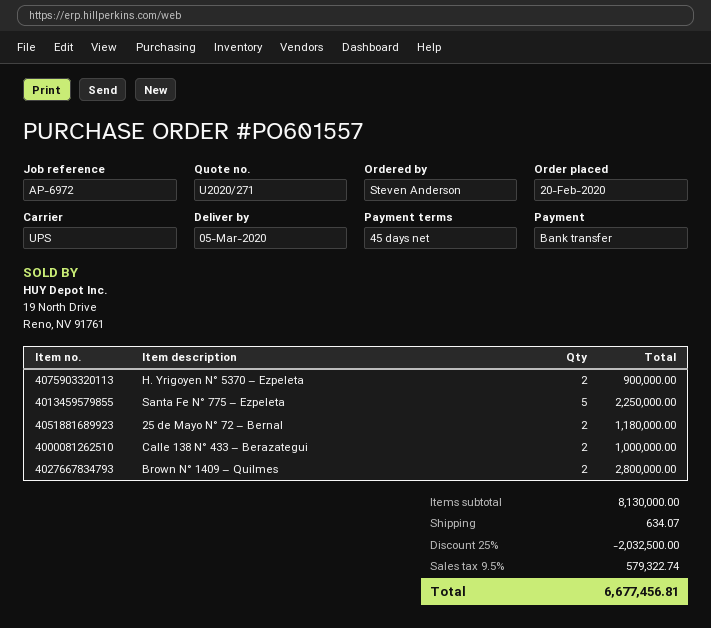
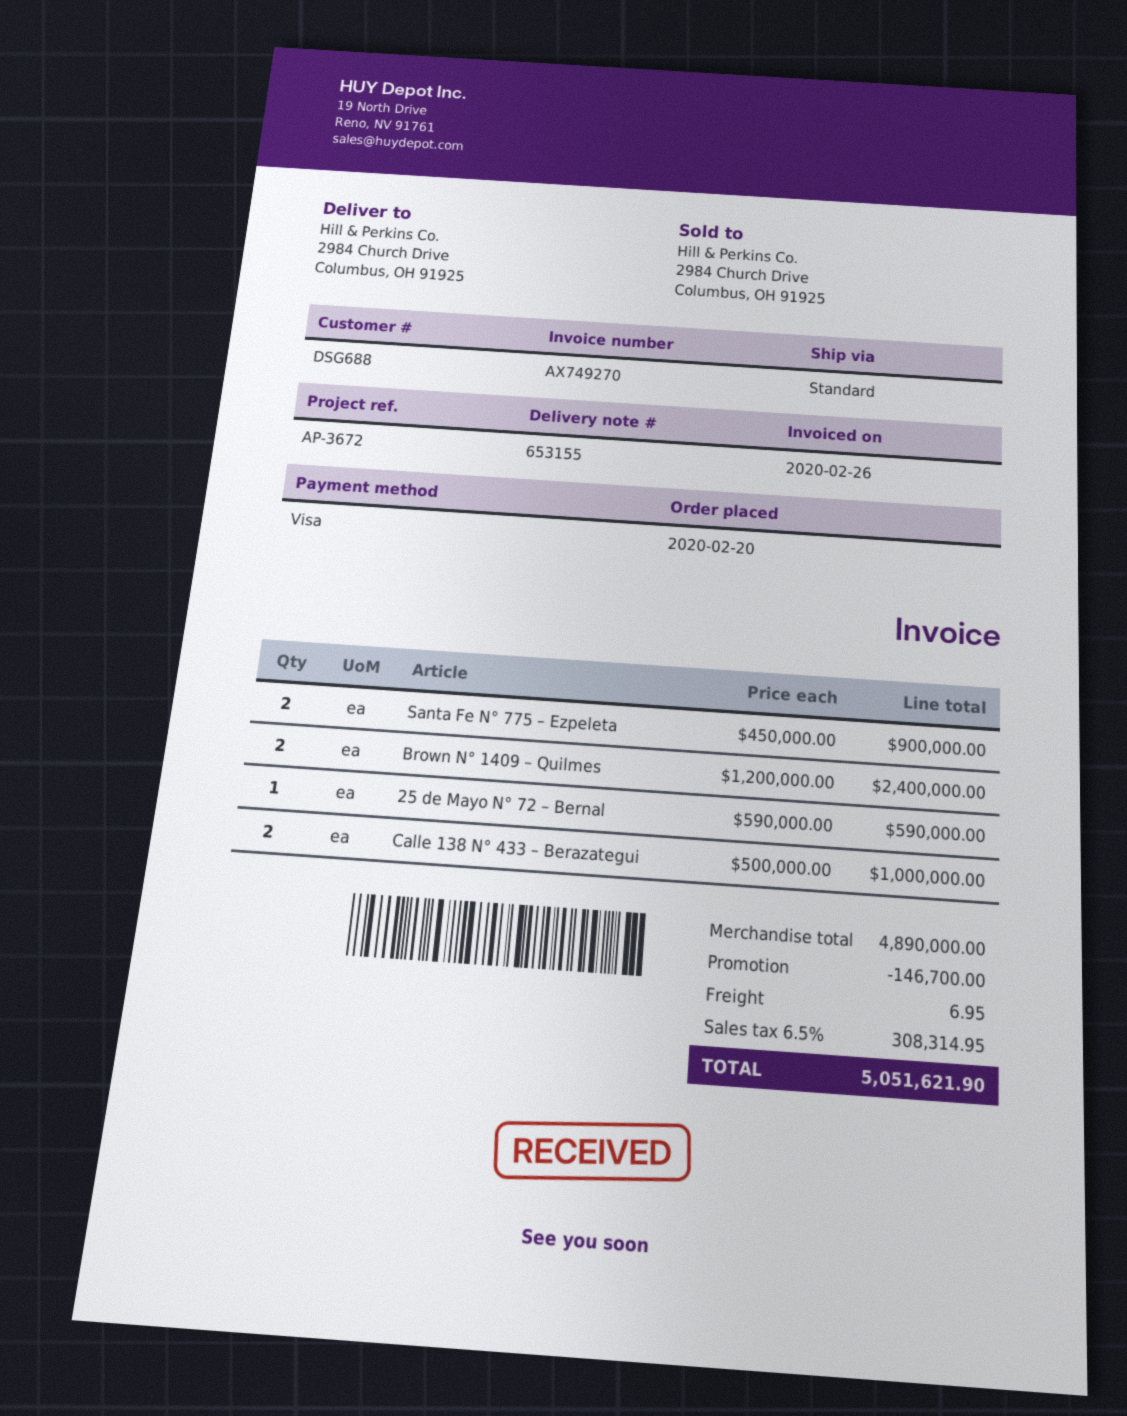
reference: AP-6972 -> AP-3672
payment method: bank transfer -> Visa
shipping method: UPS -> standard
H. Yrigoyen N° 5370 – Ezpeleta: 2 for 900000.00 -> none
Santa Fe N° 775 – Ezpeleta: 5 for 2250000.00 -> 2 for 900000.00
25 de Mayo N° 72 – Bernal: 2 for 1180000.00 -> 1 for 590000.00
Brown N° 1409 – Quilmes: 2 for 2800000.00 -> 2 for 2400000.00
subtotal: 8130000.00 -> 4890000.00
discount: 2032500.00 -> 146700.00
shipping: 634.07 -> 6.95
tax: 9.5% = 579322.74 -> 6.5% = 308314.95
total: 6677456.81 -> 5051621.90

